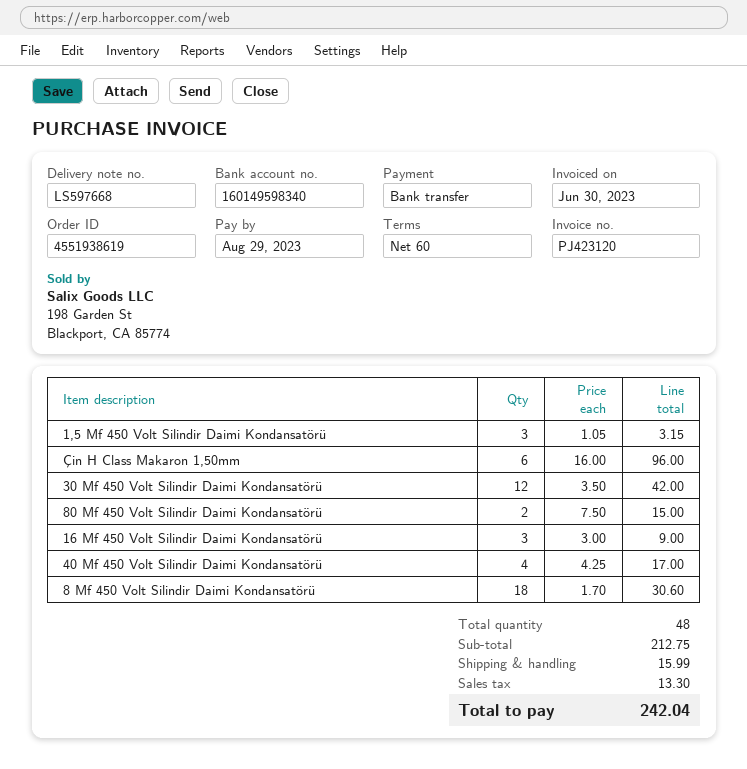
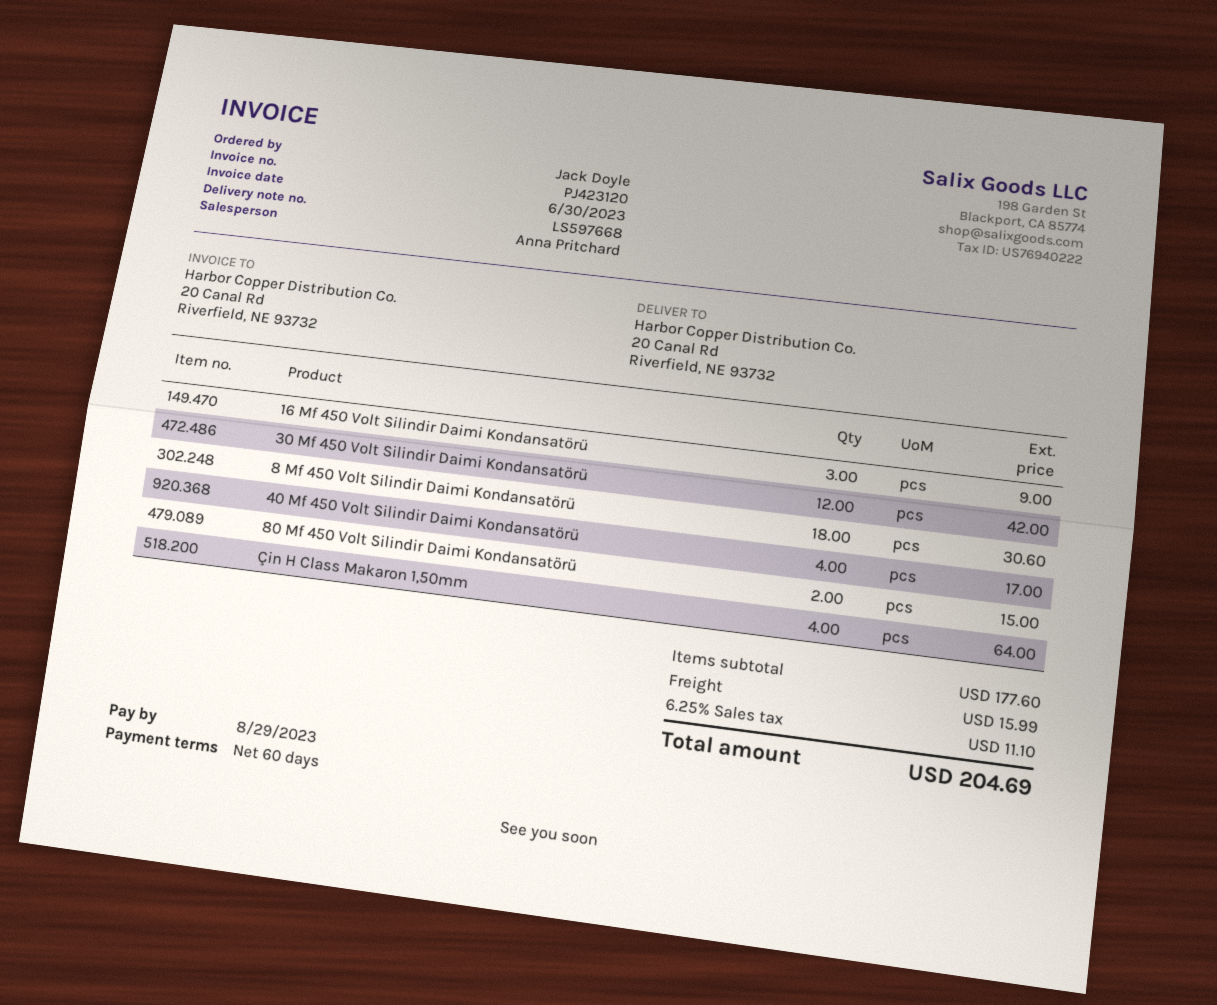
1,5 Mf 450 Volt Silindir Daimi Kondansatörü: 3 for 3.15 -> none
Çin H Class Makaron 1,50mm: 6 for 96.00 -> 4 for 64.00
subtotal: 212.75 -> 177.60
tax: 13.30 -> 11.10
total: 242.04 -> 204.69

